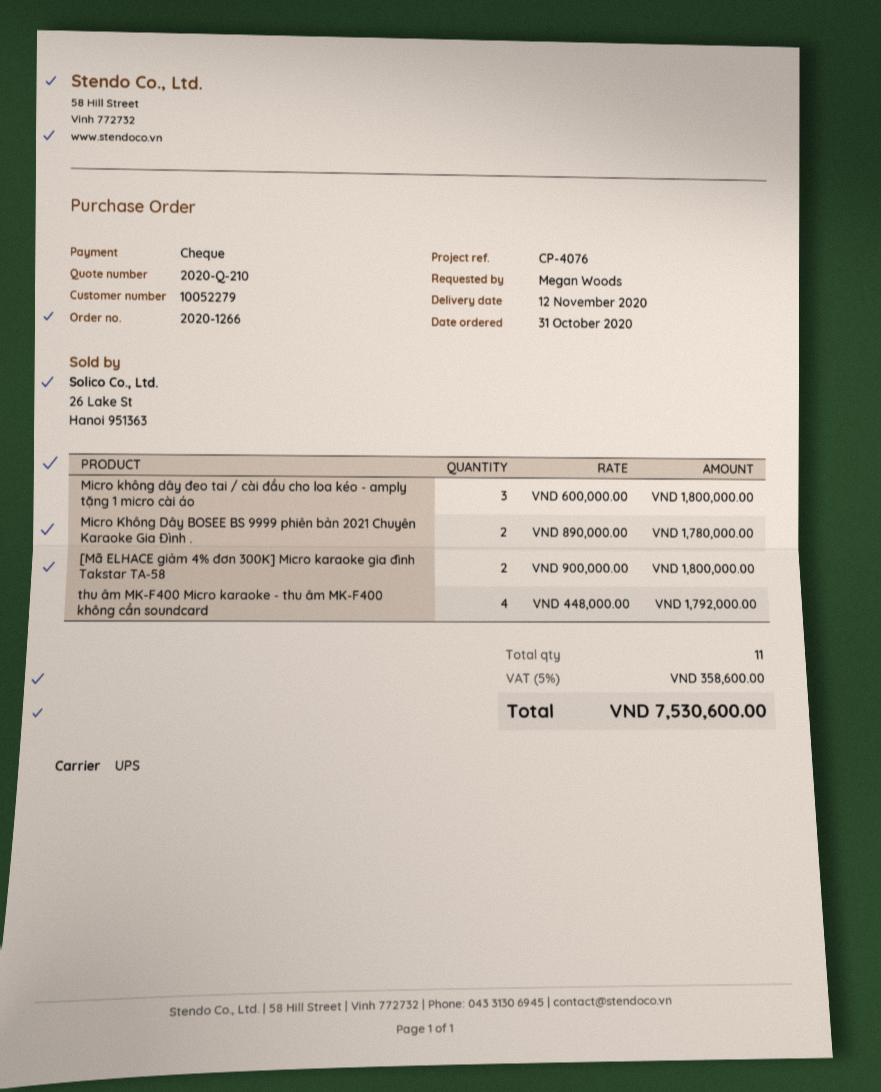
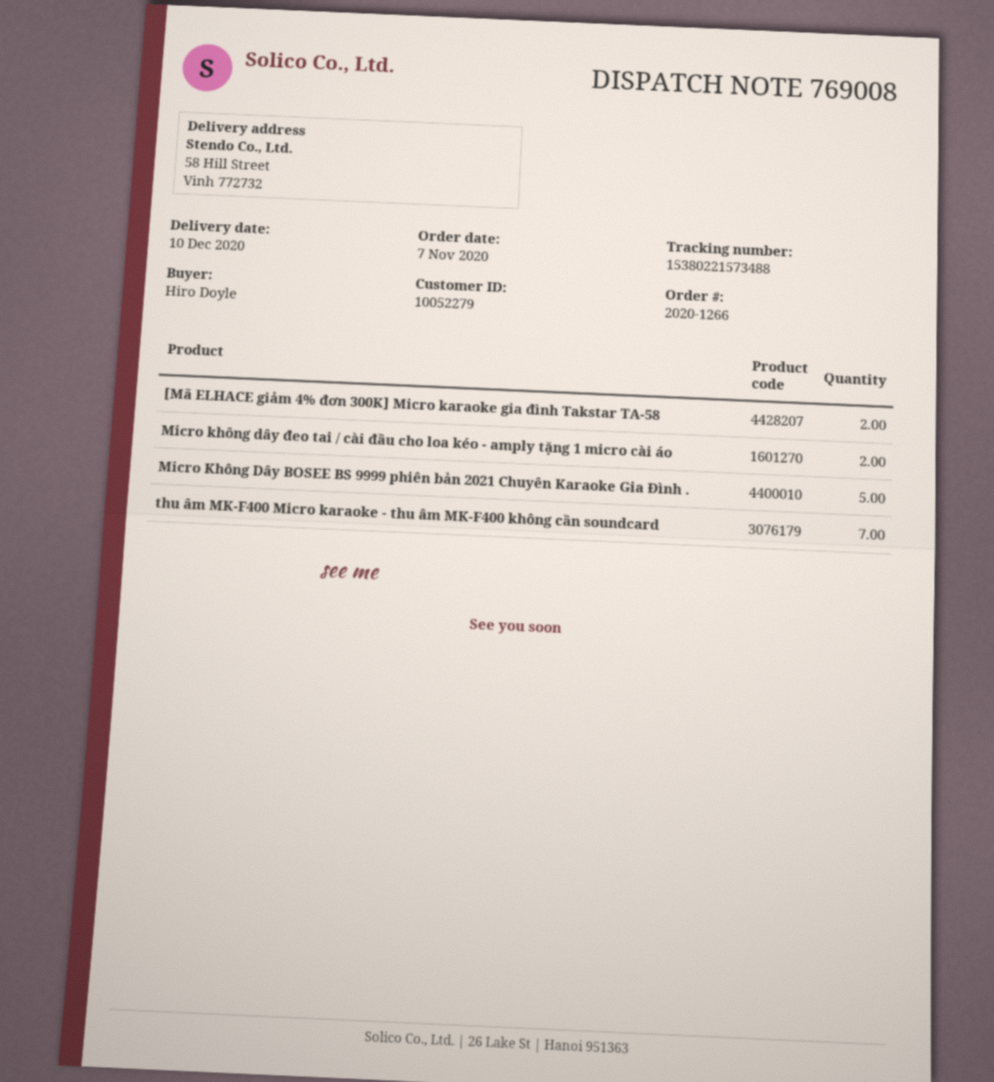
order date: 2020-10-31 -> 2020-11-07
delivery date: 2020-11-12 -> 2020-12-10
ordered by: Megan Woods -> Hiro Doyle
Micro không dây đeo tai / cài đầu cho loa kéo - amply tặng 1 micro cài áo: 3 -> 2
Micro Không Dây BOSEE BS 9999 phiên bản 2021 Chuyên Karaoke Gia Đình .: 2 -> 5
thu âm MK-F400 Micro karaoke - thu âm MK-F400 không cần soundcard: 4 -> 7

